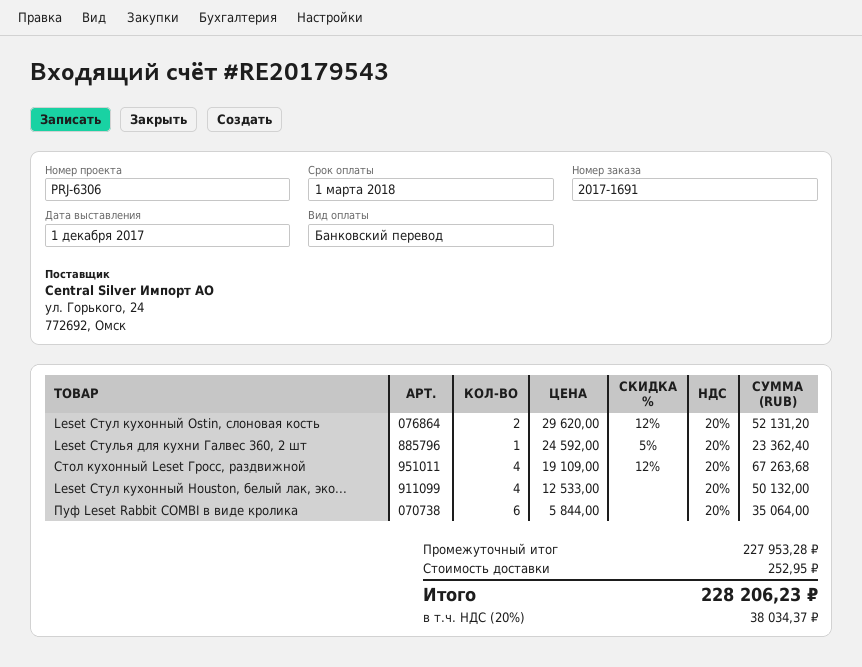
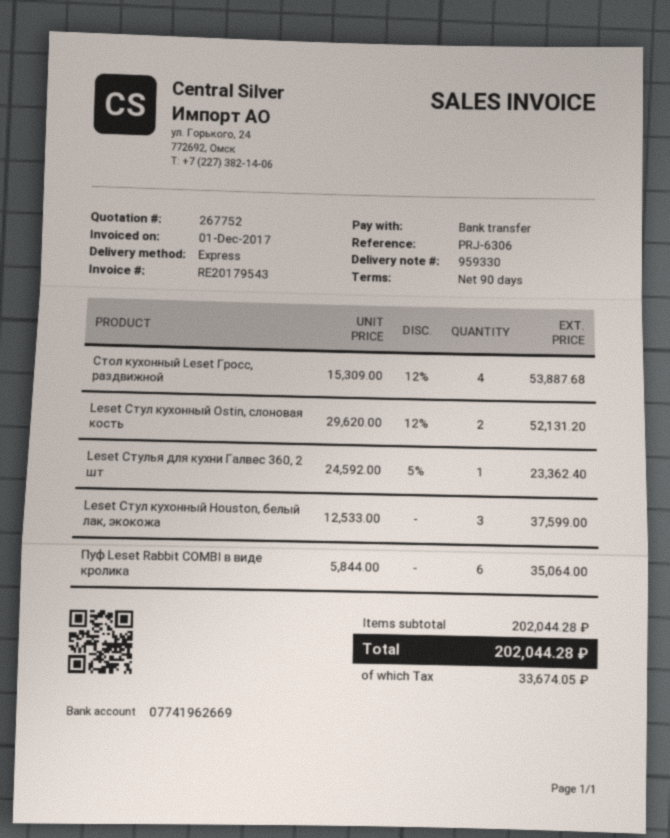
Стол кухонный Leset Гросс, раздвижной: 4 x 19109.00 - 12% = 67263.68 -> 4 x 15309.00 - 12% = 53887.68
Leset Стул кухонный Houston, белый лак, эко...: 4 x 12533.00 = 50132.00 -> 3 x 12533.00 = 37599.00
subtotal: 227953.28 -> 202044.28
shipping: 252.95 -> none
tax: 38034.37 -> 33674.05
total: 228206.23 -> 202044.28

